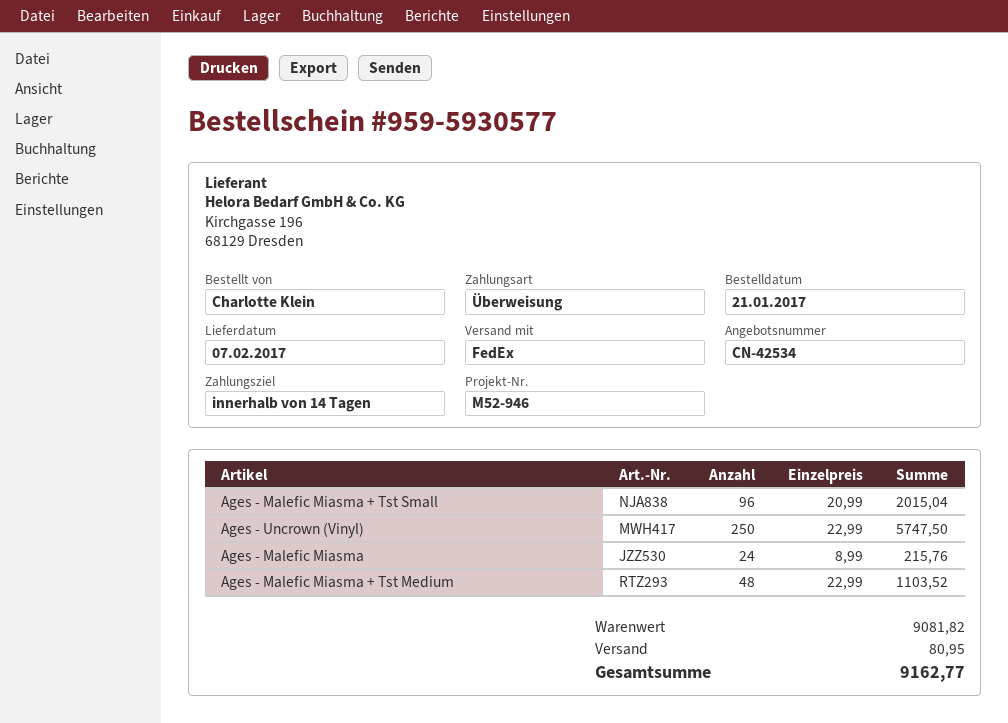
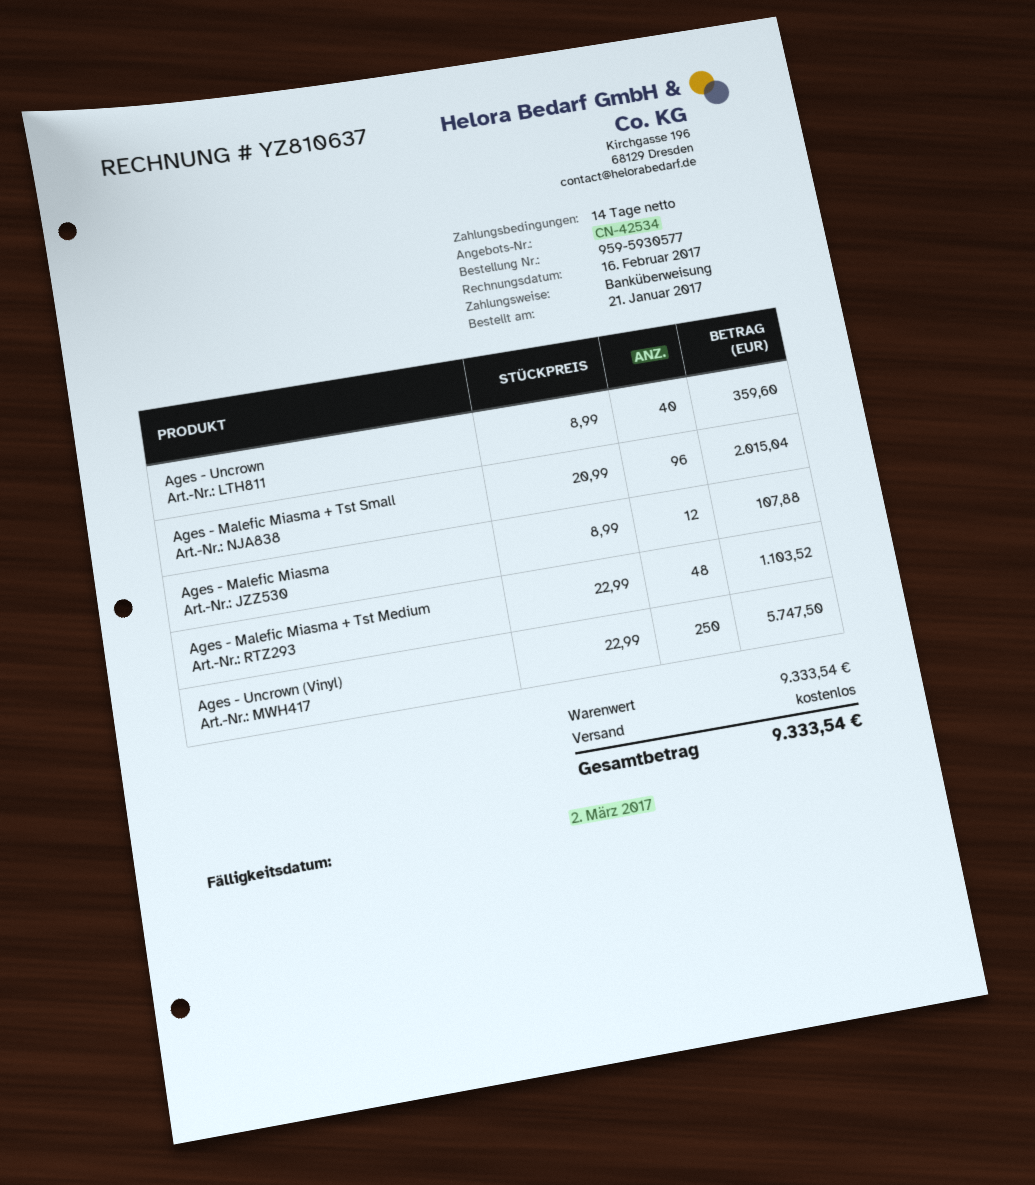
Ages - Malefic Miasma: 24 x 8.99 = 215.76 -> 12 x 8.99 = 107.88
Ages - Uncrown: none -> 40 x 8.99 = 359.60
subtotal: 9081.82 -> 9333.54
shipping: 80.95 -> 0.00
total: 9162.77 -> 9333.54

